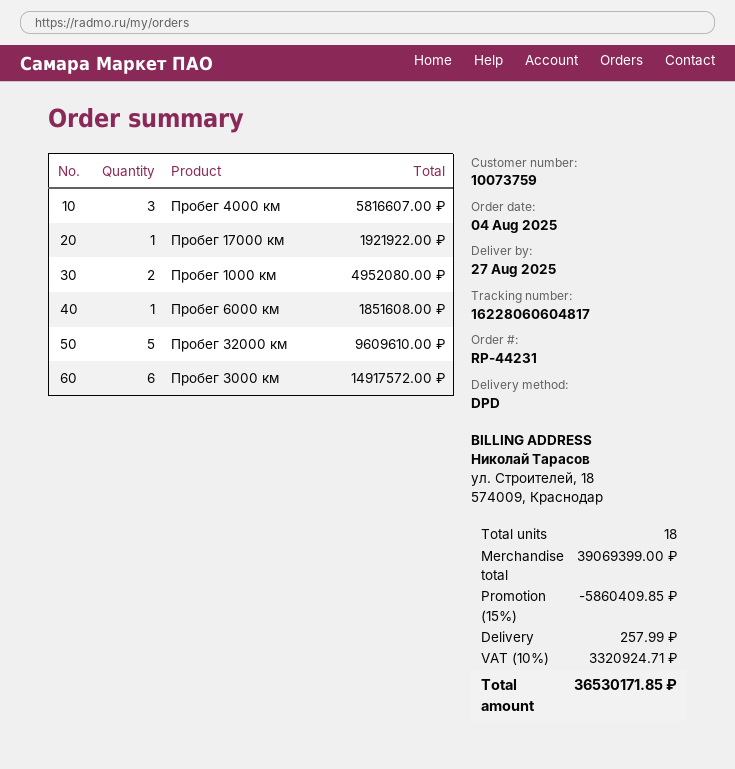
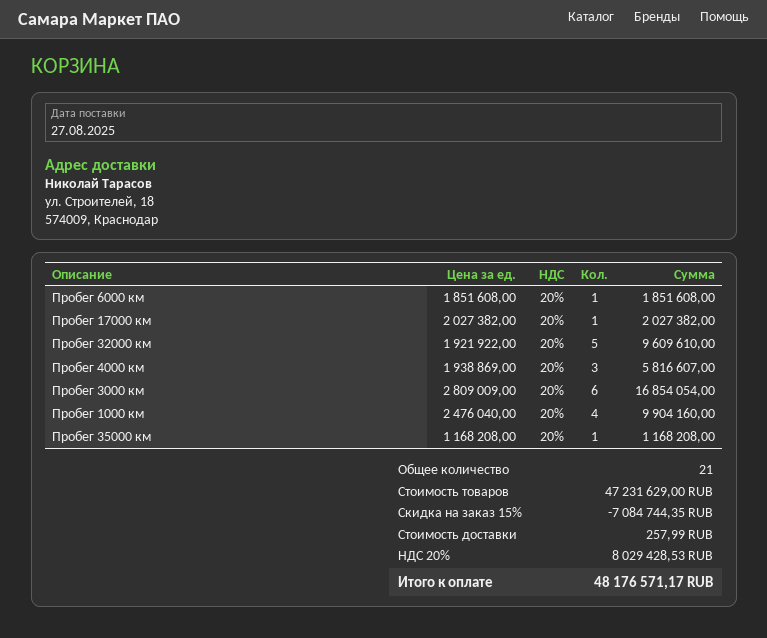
Пробег 17000 км: 1 for 1921922.00 -> 1 for 2027382.00
Пробег 1000 км: 2 for 4952080.00 -> 4 for 9904160.00
Пробег 3000 км: 6 for 14917572.00 -> 6 for 16854054.00
Пробег 35000 км: none -> 1 for 1168208.00
total quantity: 18 -> 21
subtotal: 39069399.00 -> 47231629.00
discount: 15% = 5860409.85 -> 15% = 7084744.35
tax: 10% = 3320924.71 -> 20% = 8029428.53
total: 36530171.85 -> 48176571.17

